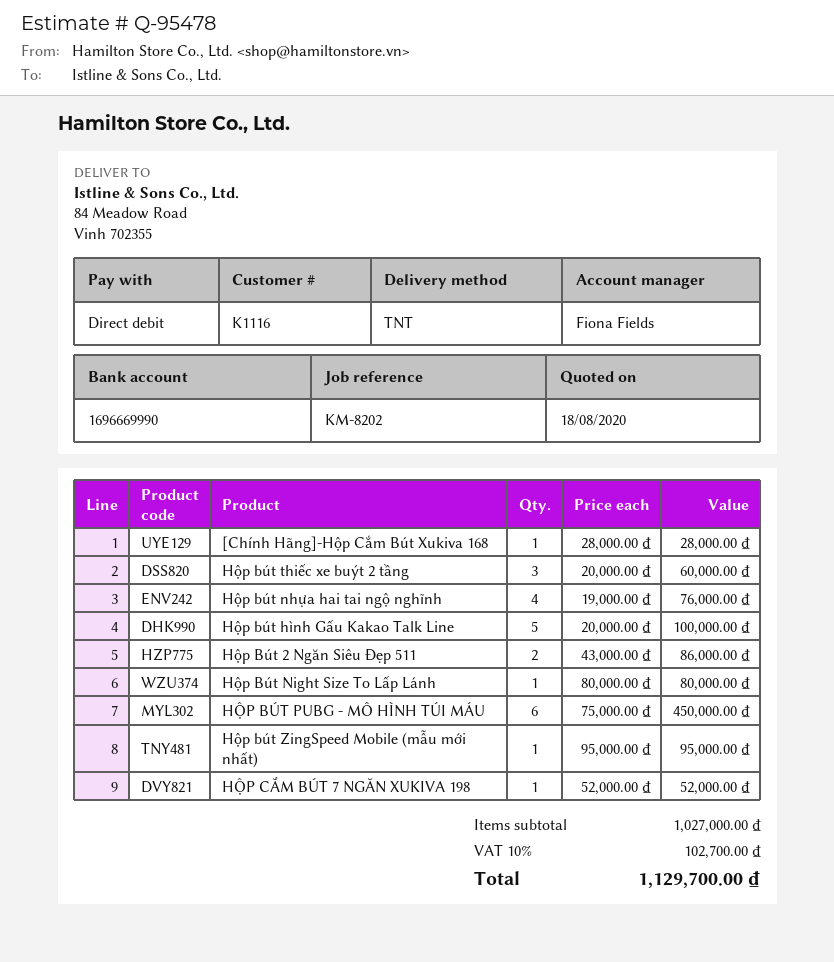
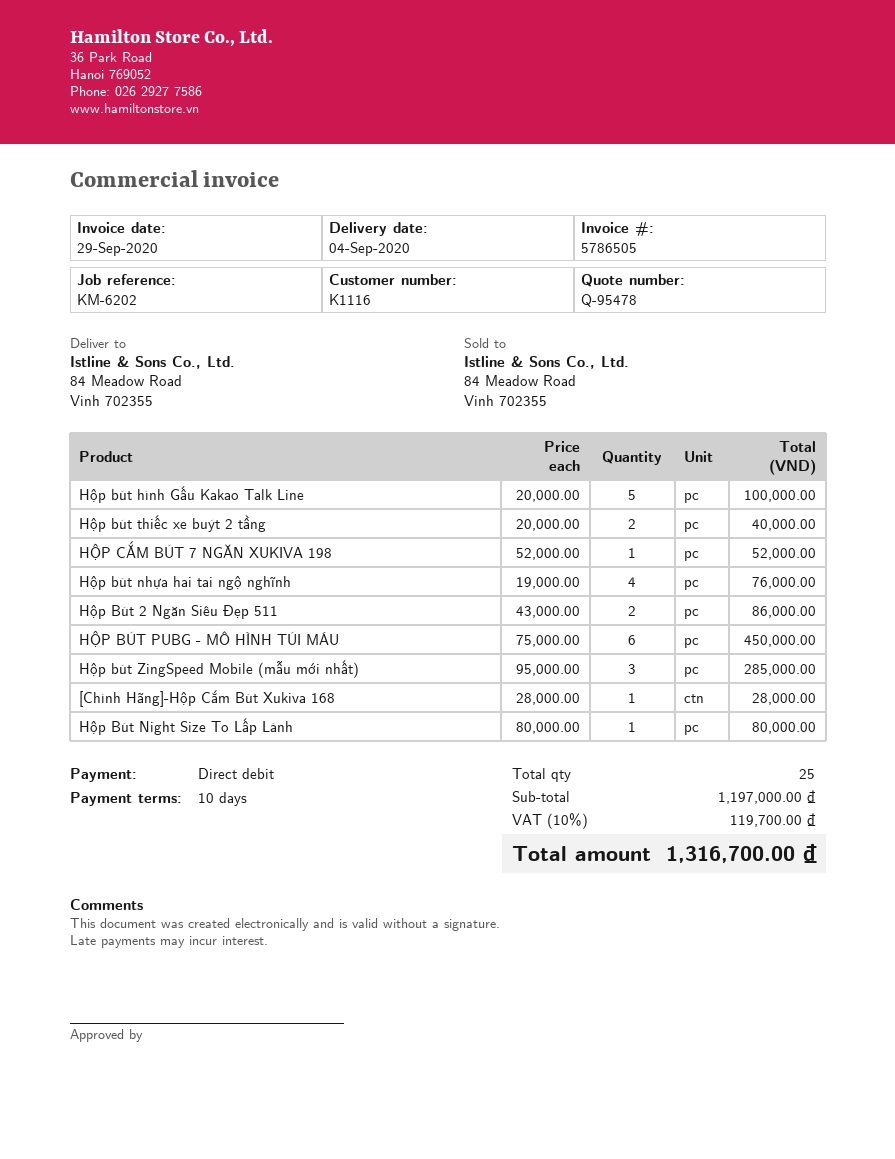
reference: KM-8202 -> KM-6202
Hộp bút thiếc xe buýt 2 tầng: 3 x 20000.00 = 60000.00 -> 2 x 20000.00 = 40000.00
Hộp bút ZingSpeed Mobile (mẫu mới nhất): 1 x 95000.00 = 95000.00 -> 3 x 95000.00 = 285000.00
subtotal: 1027000.00 -> 1197000.00
tax: 10% = 102700.00 -> 10% = 119700.00
total: 1129700.00 -> 1316700.00

